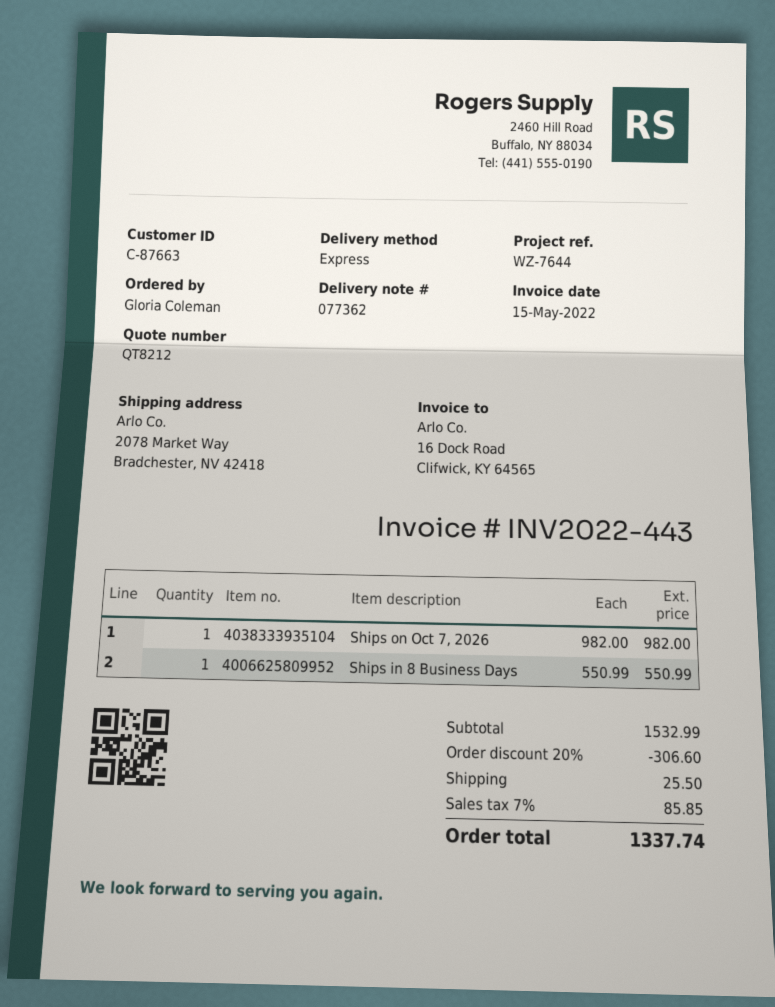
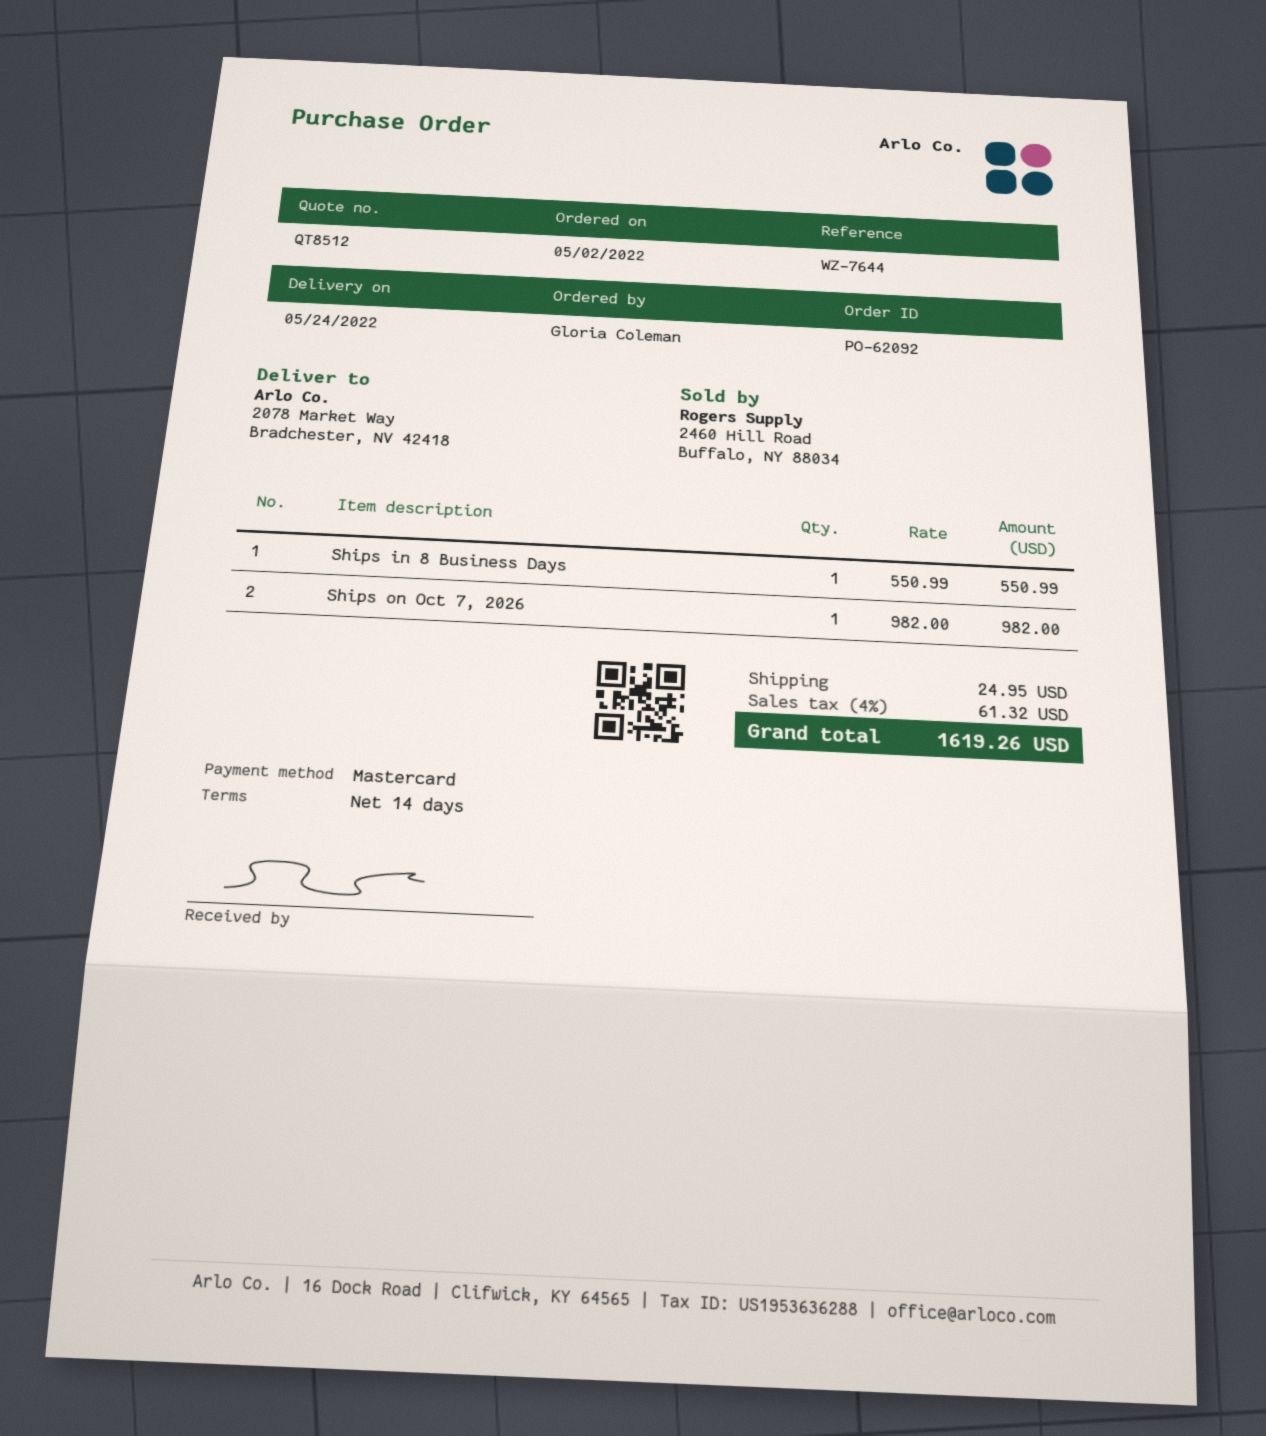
quote number: QT8212 -> QT8512
discount: 20% = 306.60 -> none
shipping: 25.50 -> 24.95
tax: 7% = 85.85 -> 4% = 61.32
total: 1337.74 -> 1619.26

